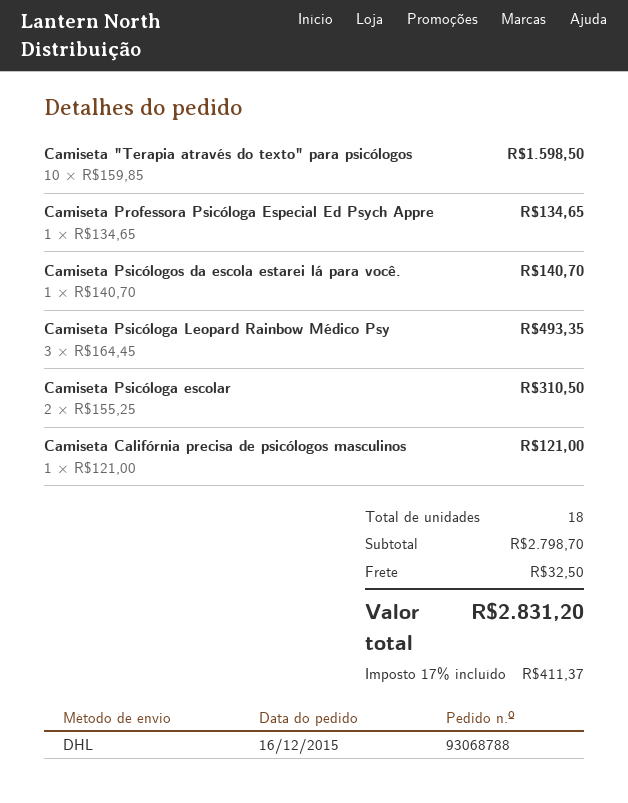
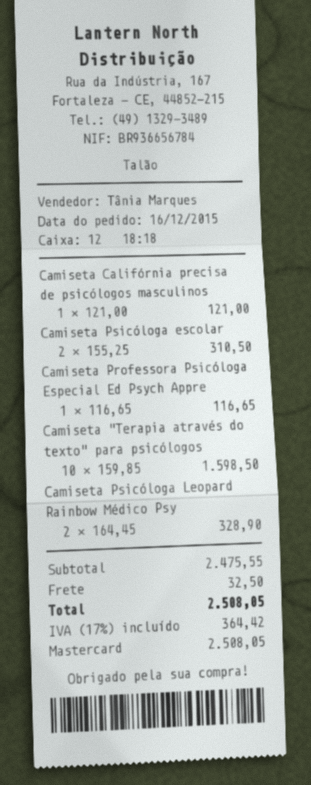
Camiseta Professora Psicóloga Especial Ed Psych Appre: 1 x 134.65 = 134.65 -> 1 x 116.65 = 116.65
Camiseta Psicólogos da escola estarei lá para você.: 1 x 140.70 = 140.70 -> none
Camiseta Psicóloga Leopard Rainbow Médico Psy: 3 x 164.45 = 493.35 -> 2 x 164.45 = 328.90
subtotal: 2798.70 -> 2475.55
tax: 17% = 411.37 -> 17% = 364.42
total: 2831.20 -> 2508.05

